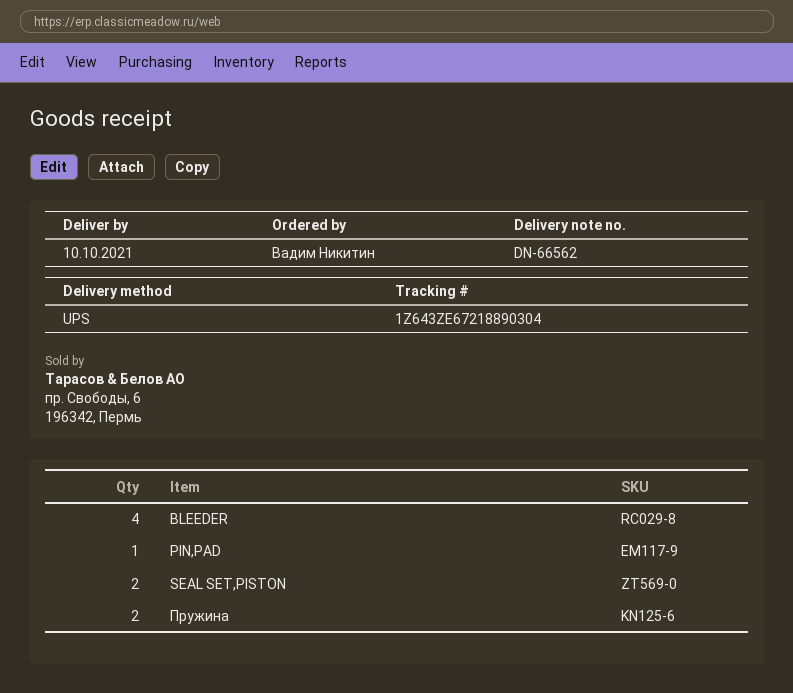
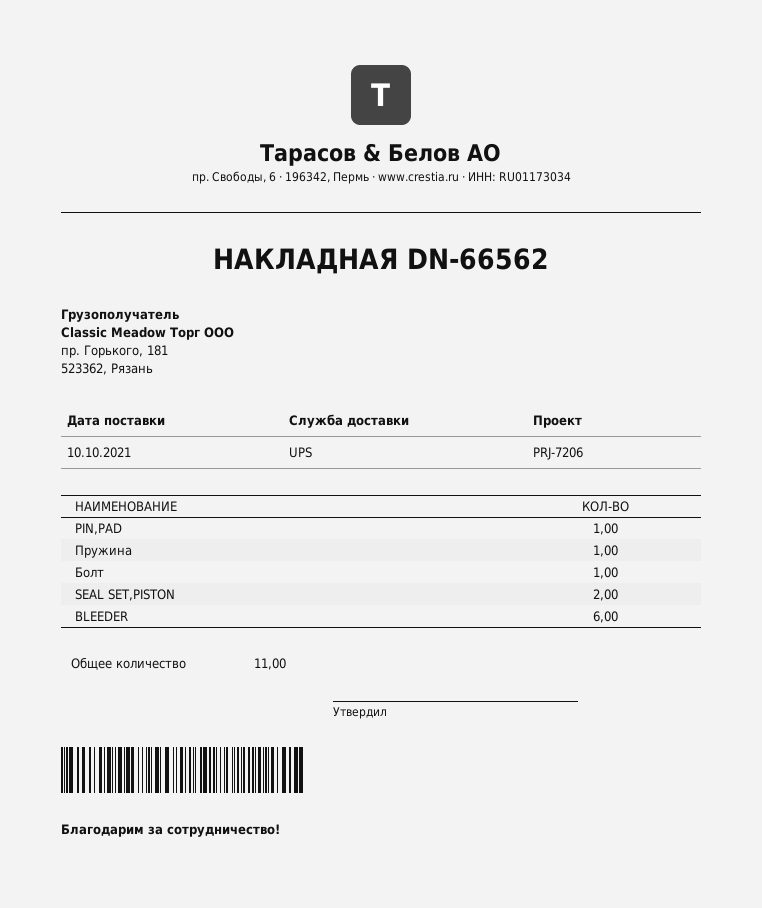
BLEEDER: 4 -> 6
Пружина: 2 -> 1
Болт: none -> 1

